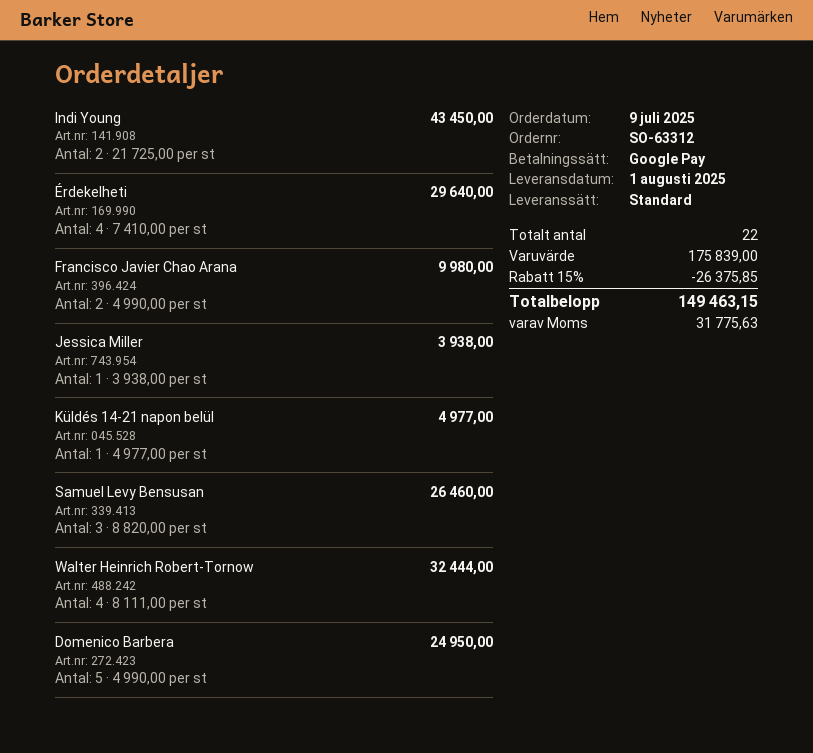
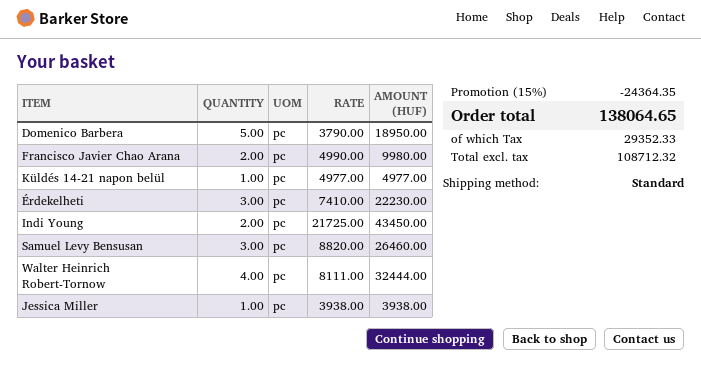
Érdekelheti: 4 x 7410.00 = 29640.00 -> 3 x 7410.00 = 22230.00
Domenico Barbera: 5 x 4990.00 = 24950.00 -> 5 x 3790.00 = 18950.00
discount: 15% = 26375.85 -> 15% = 24364.35
tax: 31775.63 -> 29352.33
total: 149463.15 -> 138064.65

